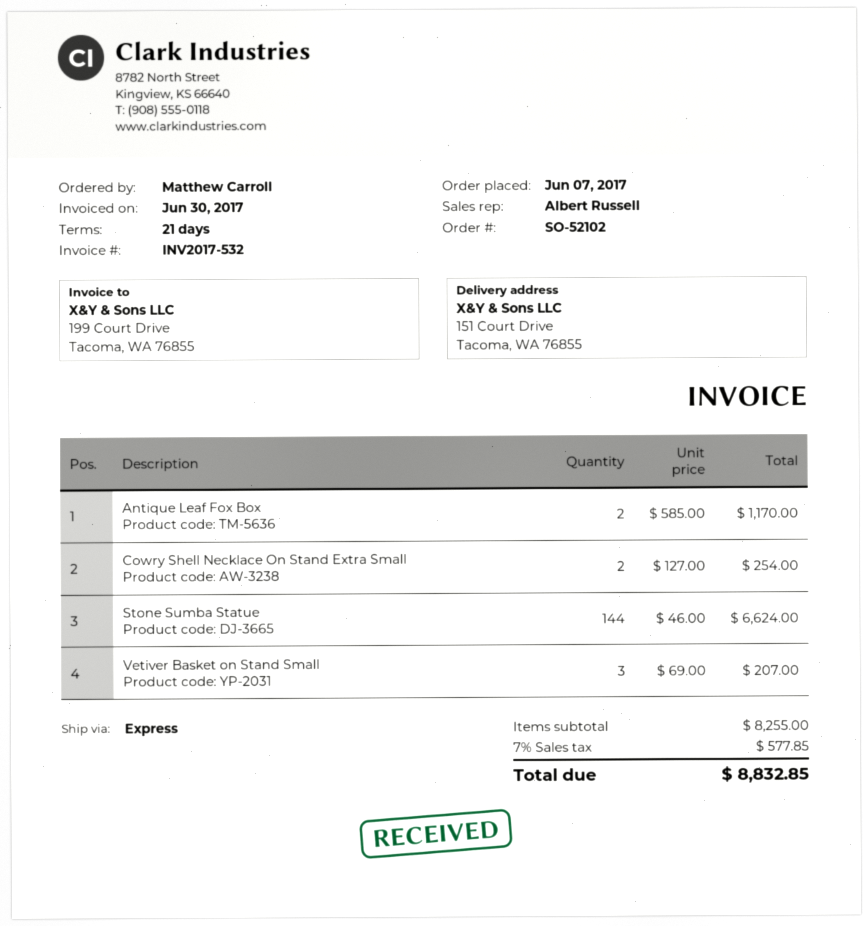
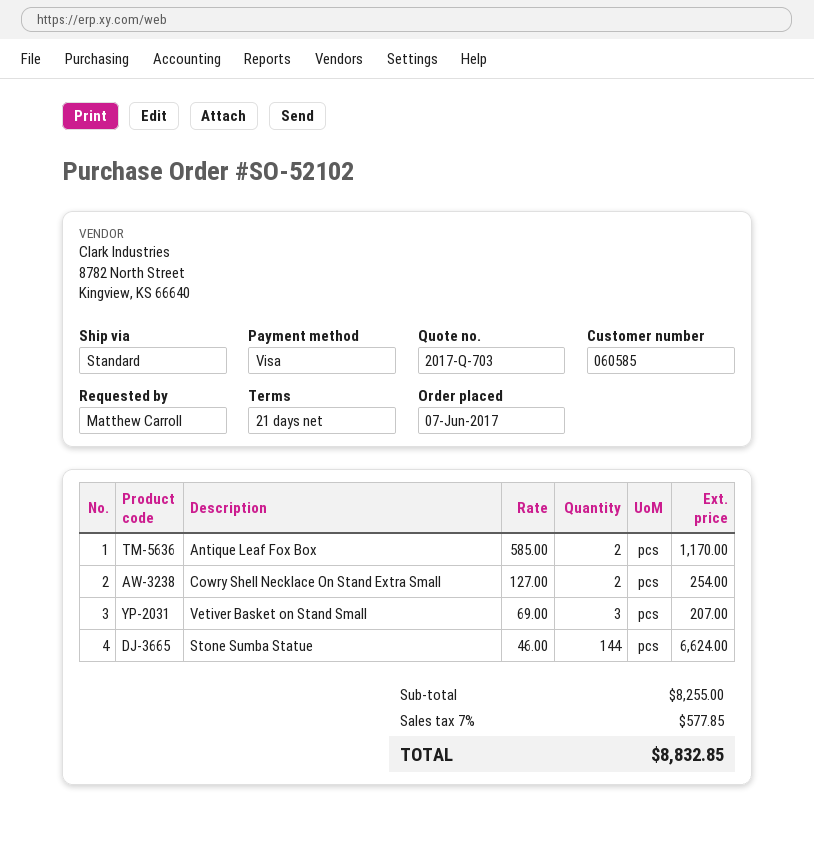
shipping method: express -> standard

